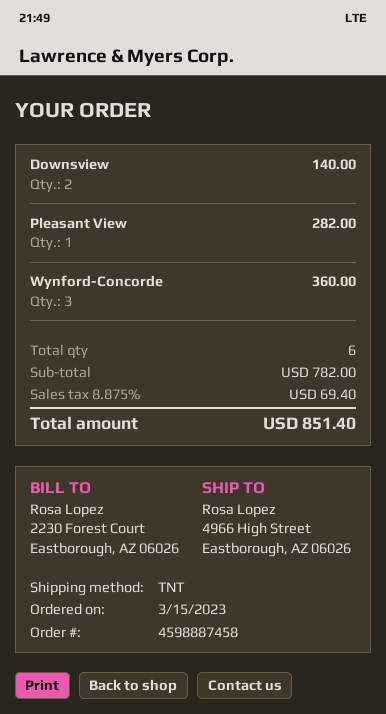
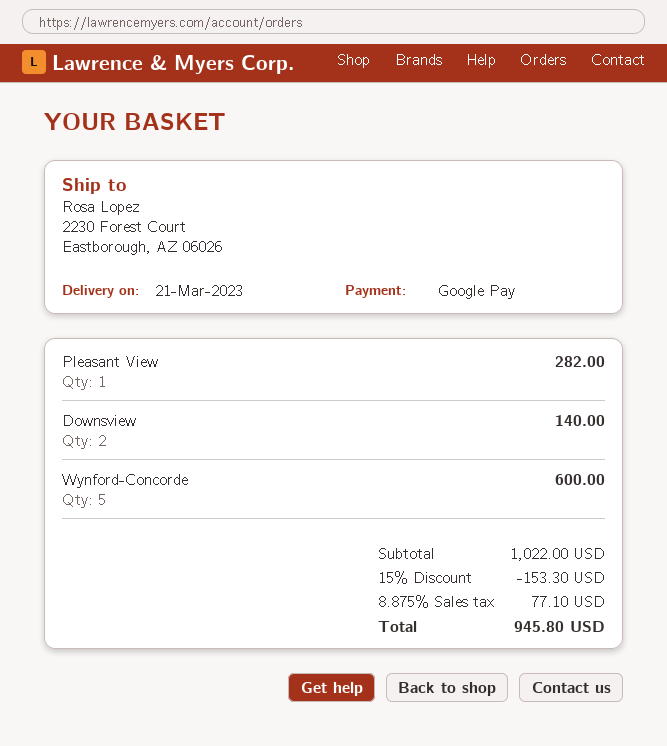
ship to: 4966 High Street, Eastborough, AZ 06026 -> 2230 Forest Court, Eastborough, AZ 06026
Wynford-Concorde: 3 for 360.00 -> 5 for 600.00
subtotal: 782.00 -> 1022.00
discount: none -> 15% = 153.30
tax: 8.875% = 69.40 -> 8.875% = 77.10
total: 851.40 -> 945.80

